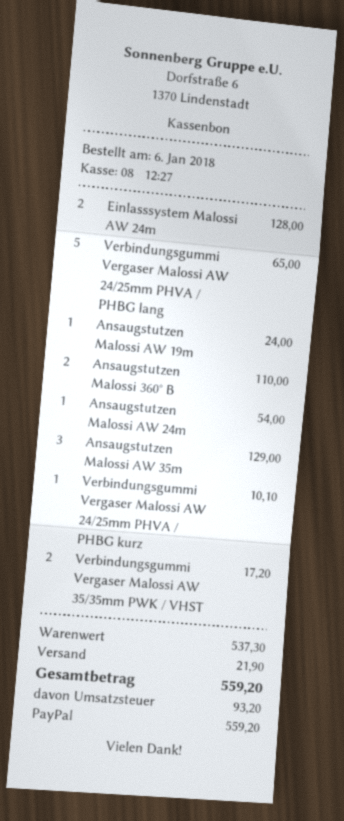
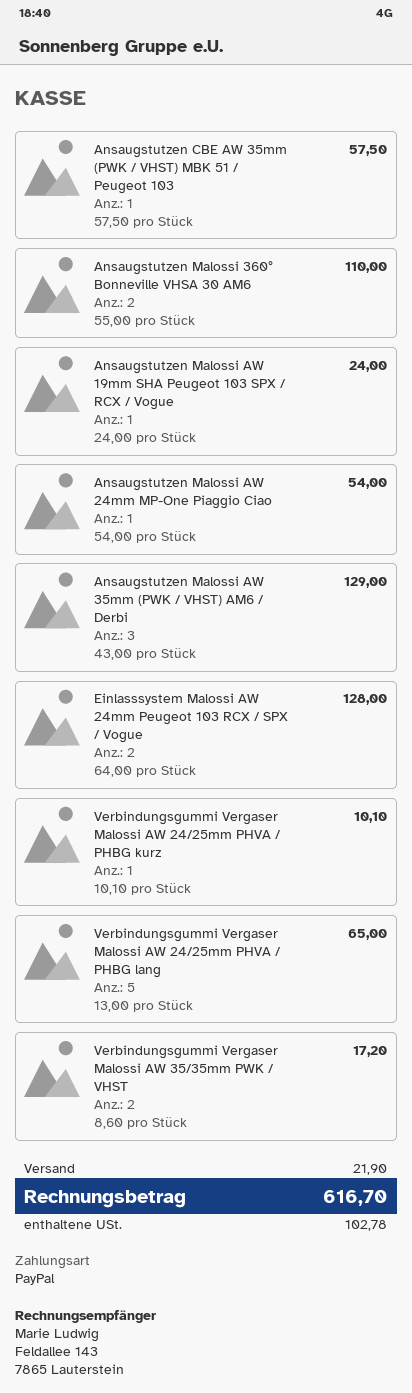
Ansaugstutzen CBE AW 35mm (PWK / VHST) MBK 51 / Peugeot 103: none -> 1 for 57.50
tax: 93.20 -> 102.78
total: 559.20 -> 616.70

